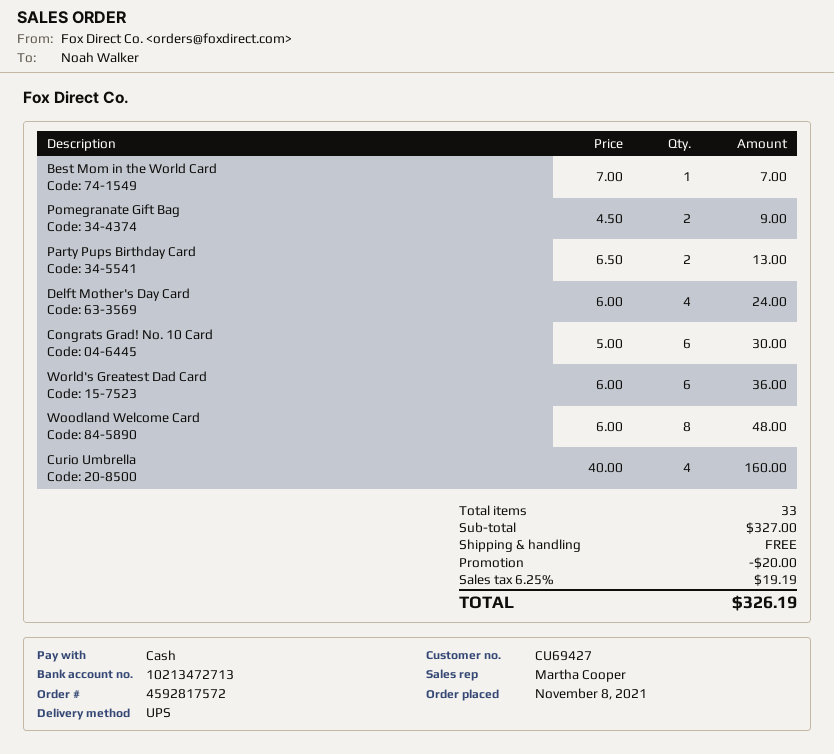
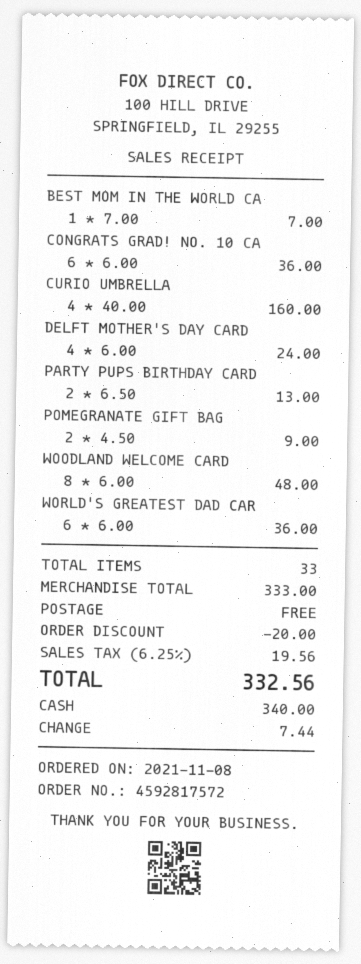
Congrats Grad! No. 10 Card: 6 x 5.00 = 30.00 -> 6 x 6.00 = 36.00
subtotal: 327.00 -> 333.00
tax: 6.25% = 19.19 -> 6.25% = 19.56
total: 326.19 -> 332.56

